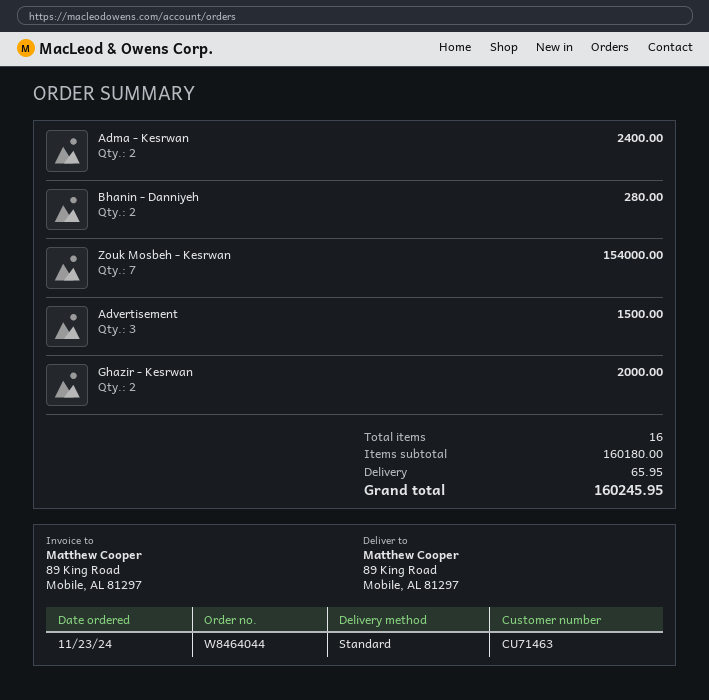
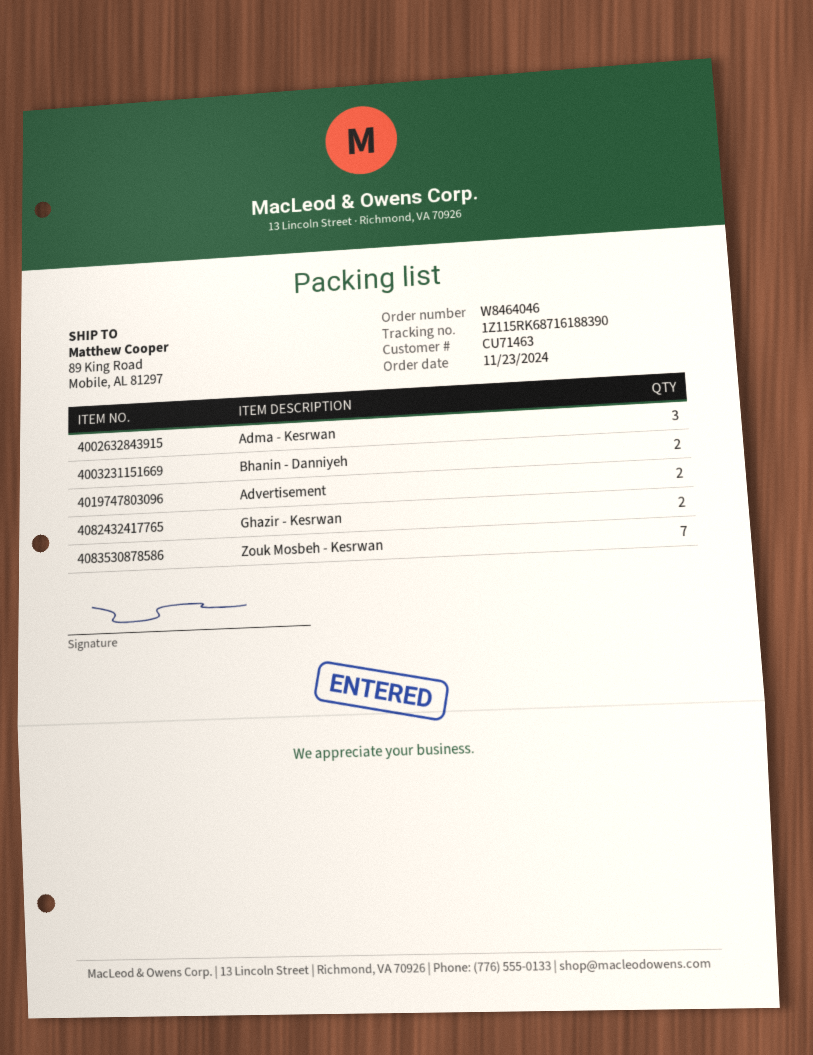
order number: W8464044 -> W8464046
Adma - Kesrwan: 2 -> 3
Advertisement: 3 -> 2

